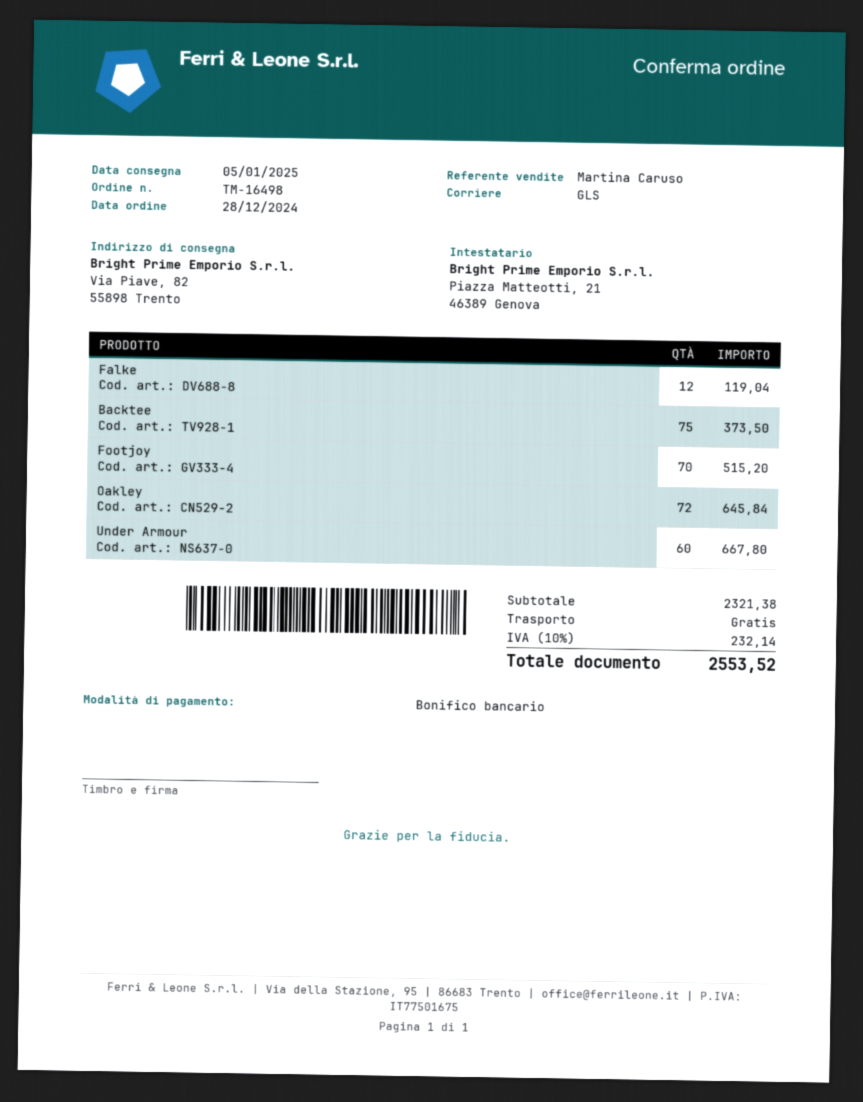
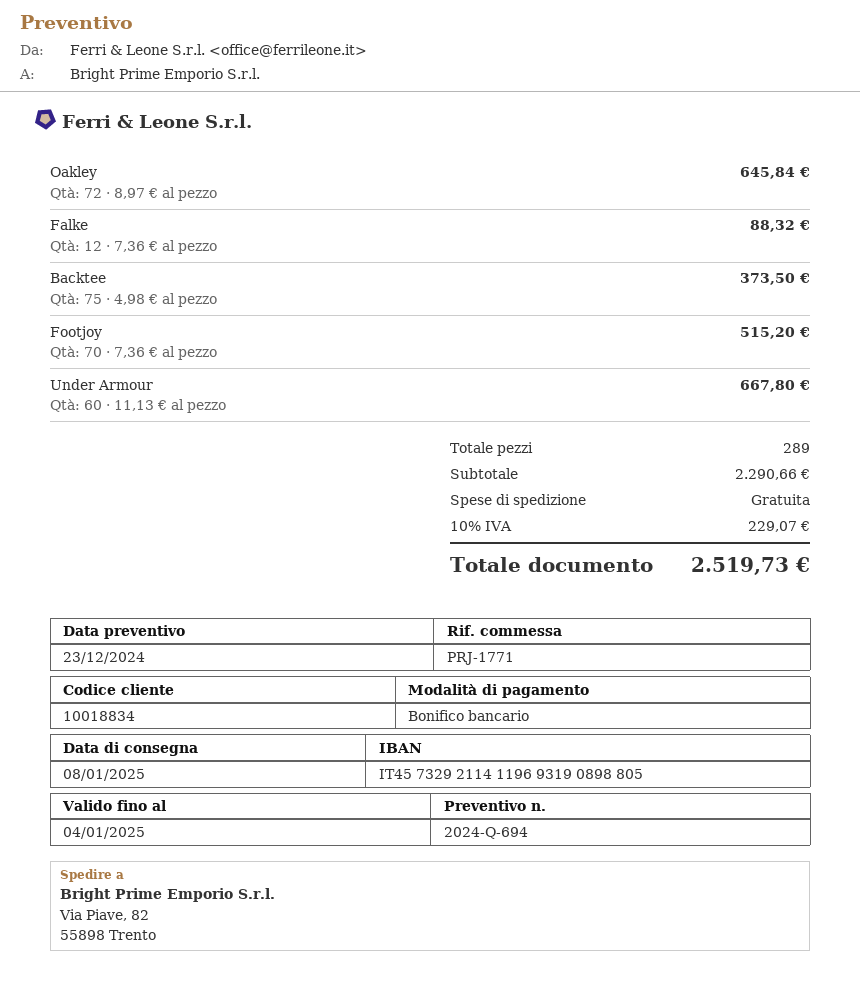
delivery date: 2025-01-05 -> 2025-01-08
Falke: 12 for 119.04 -> 12 for 88.32
subtotal: 2321.38 -> 2290.66
tax: 10% = 232.14 -> 10% = 229.07
total: 2553.52 -> 2519.73

